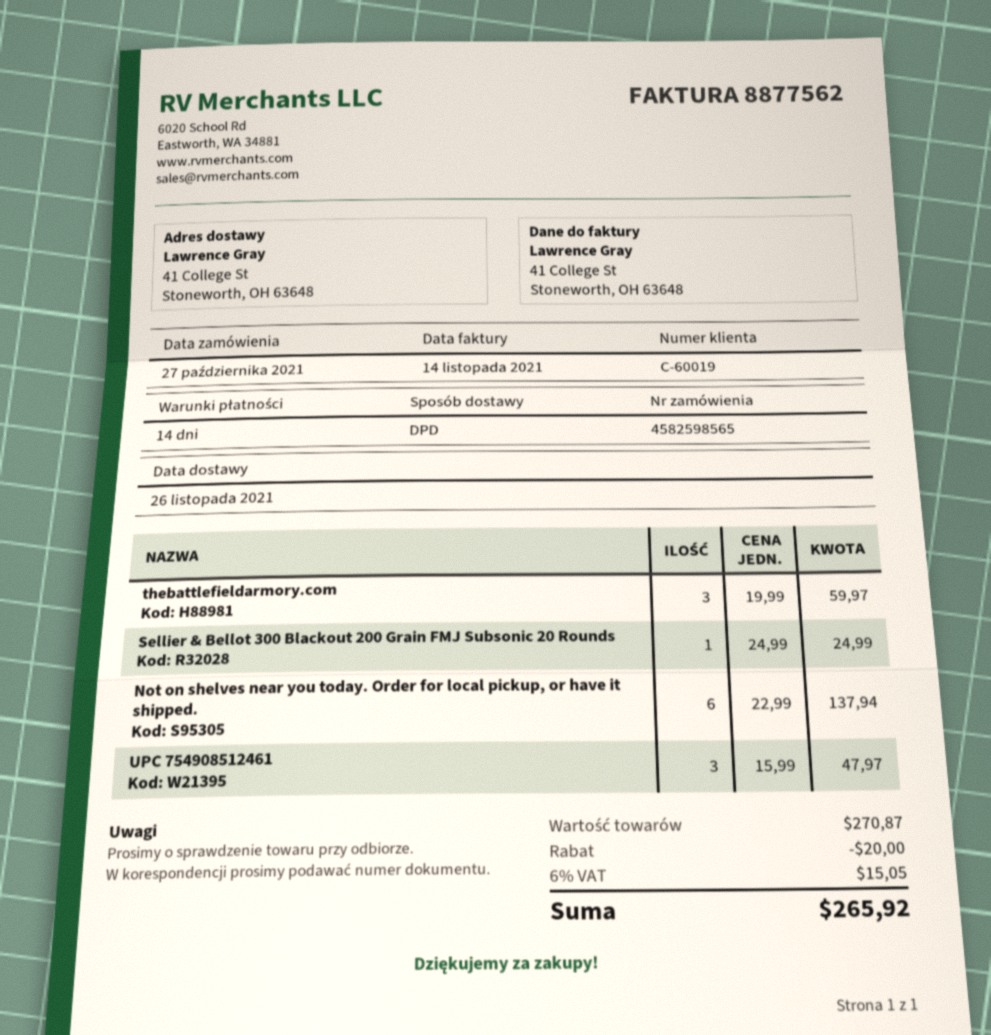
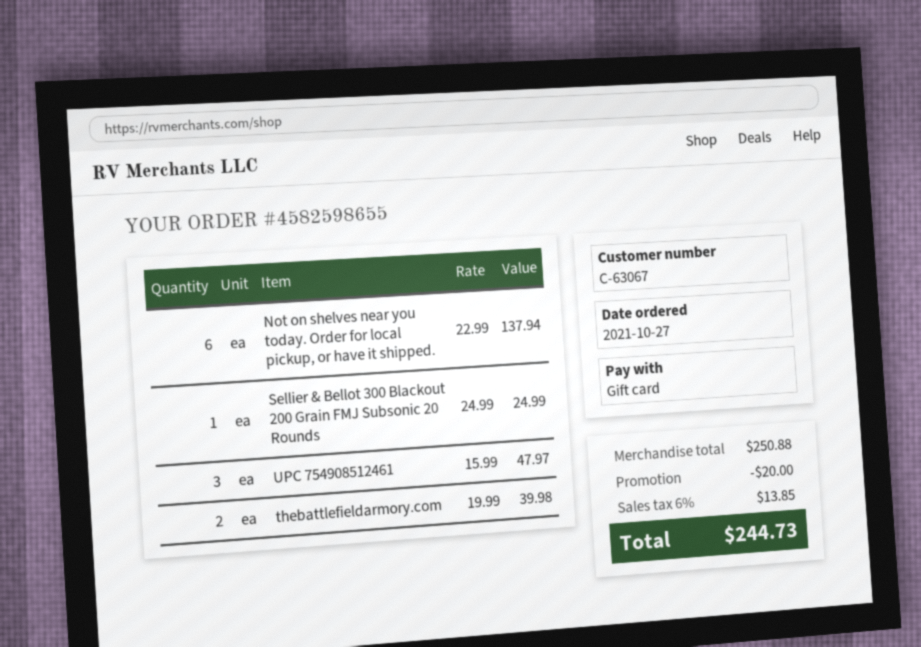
order number: 4582598565 -> 4582598655
customer number: C-60019 -> C-63067
thebattlefieldarmory.com: 3 x 19.99 = 59.97 -> 2 x 19.99 = 39.98
subtotal: 270.87 -> 250.88
tax: 6% = 15.05 -> 6% = 13.85
total: 265.92 -> 244.73

